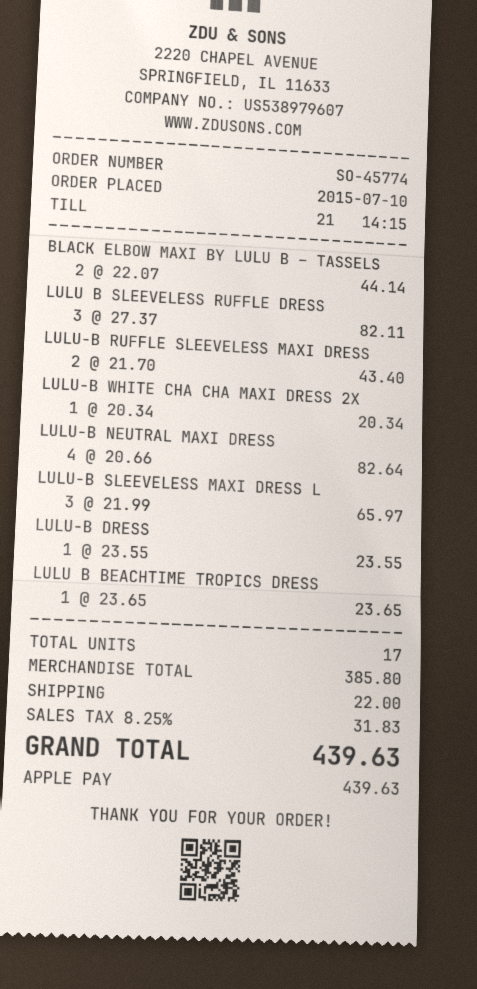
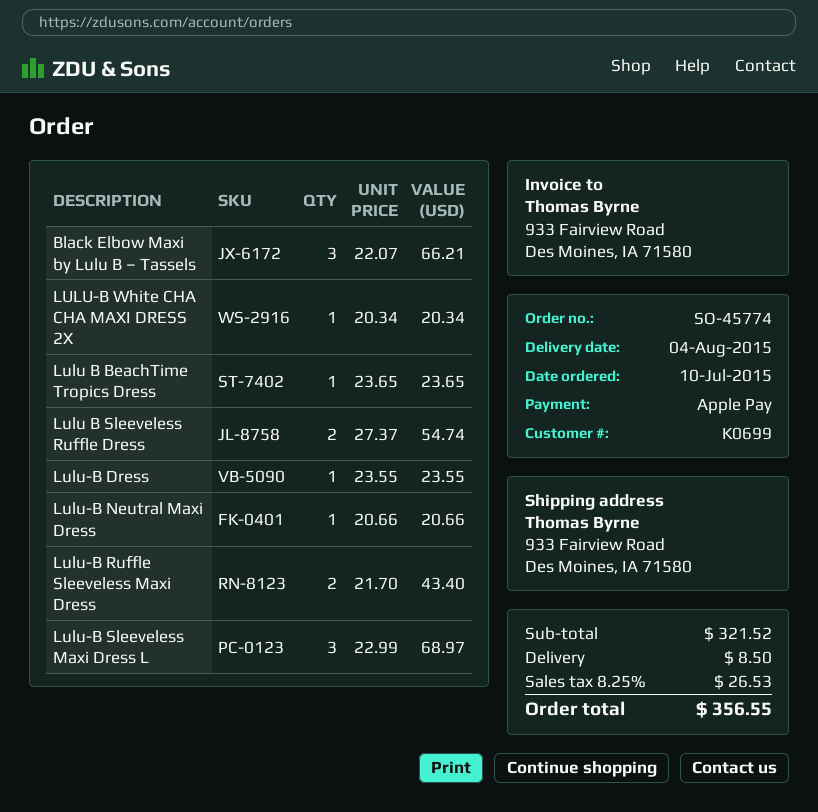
BLACK ELBOW MAXI BY LULU B – TASSELS: 2 x 22.07 = 44.14 -> 3 x 22.07 = 66.21
LULU B SLEEVELESS RUFFLE DRESS: 3 x 27.37 = 82.11 -> 2 x 27.37 = 54.74
LULU-B NEUTRAL MAXI DRESS: 4 x 20.66 = 82.64 -> 1 x 20.66 = 20.66
LULU-B SLEEVELESS MAXI DRESS L: 3 x 21.99 = 65.97 -> 3 x 22.99 = 68.97
subtotal: 385.80 -> 321.52
shipping: 22.00 -> 8.50
tax: 8.25% = 31.83 -> 8.25% = 26.53
total: 439.63 -> 356.55

